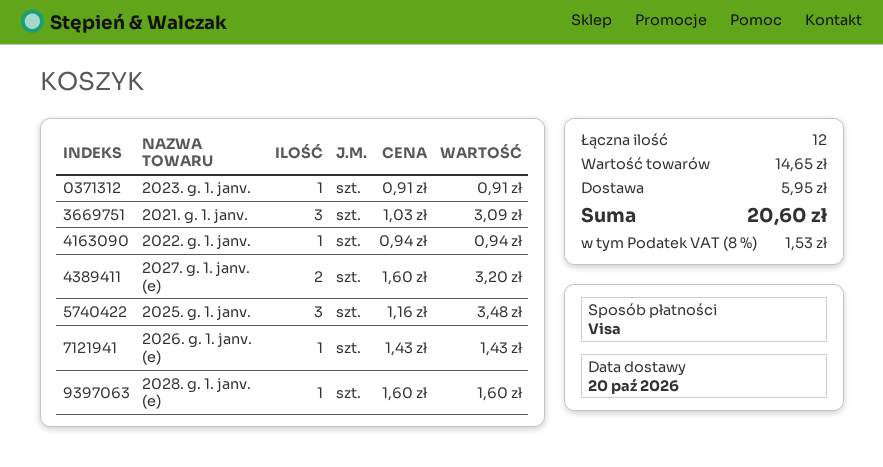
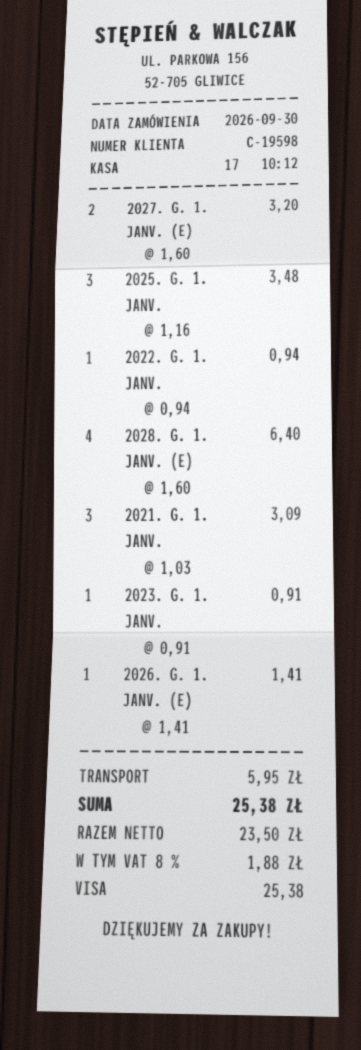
2026. g. 1. janv. (e): 1 x 1.43 = 1.43 -> 1 x 1.41 = 1.41
2028. g. 1. janv. (e): 1 x 1.60 = 1.60 -> 4 x 1.60 = 6.40
tax: 8% = 1.53 -> 8% = 1.88
total: 20.60 -> 25.38

